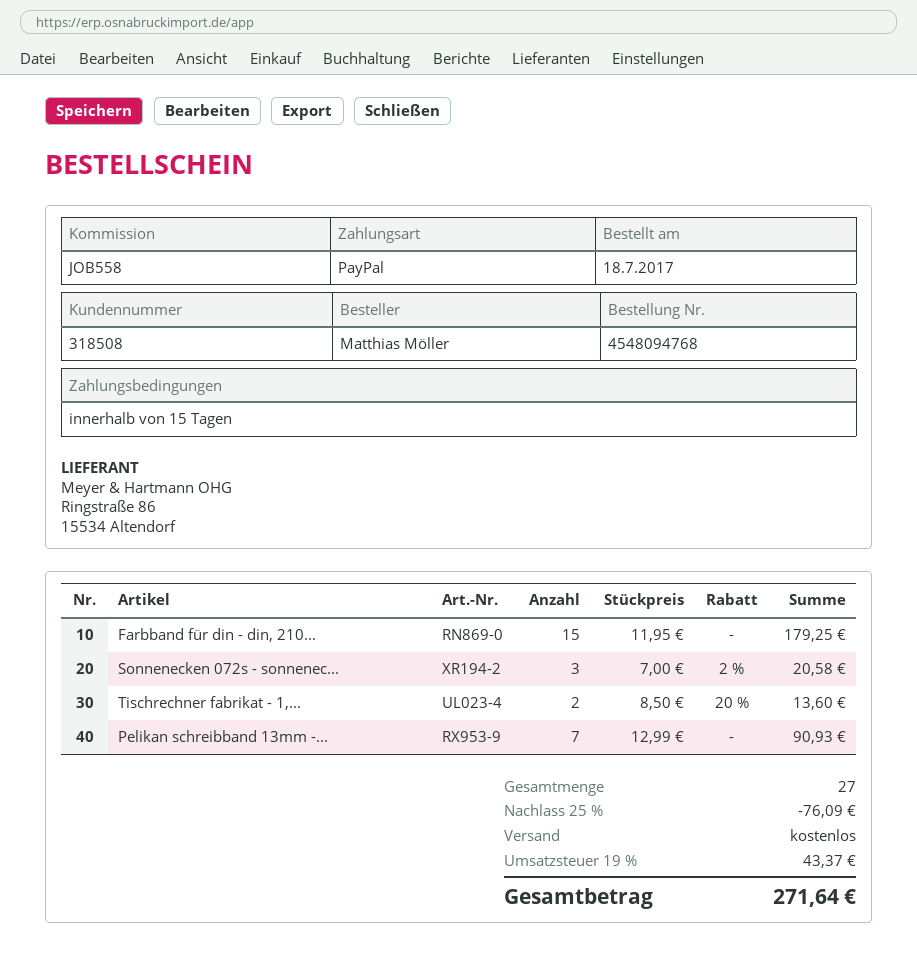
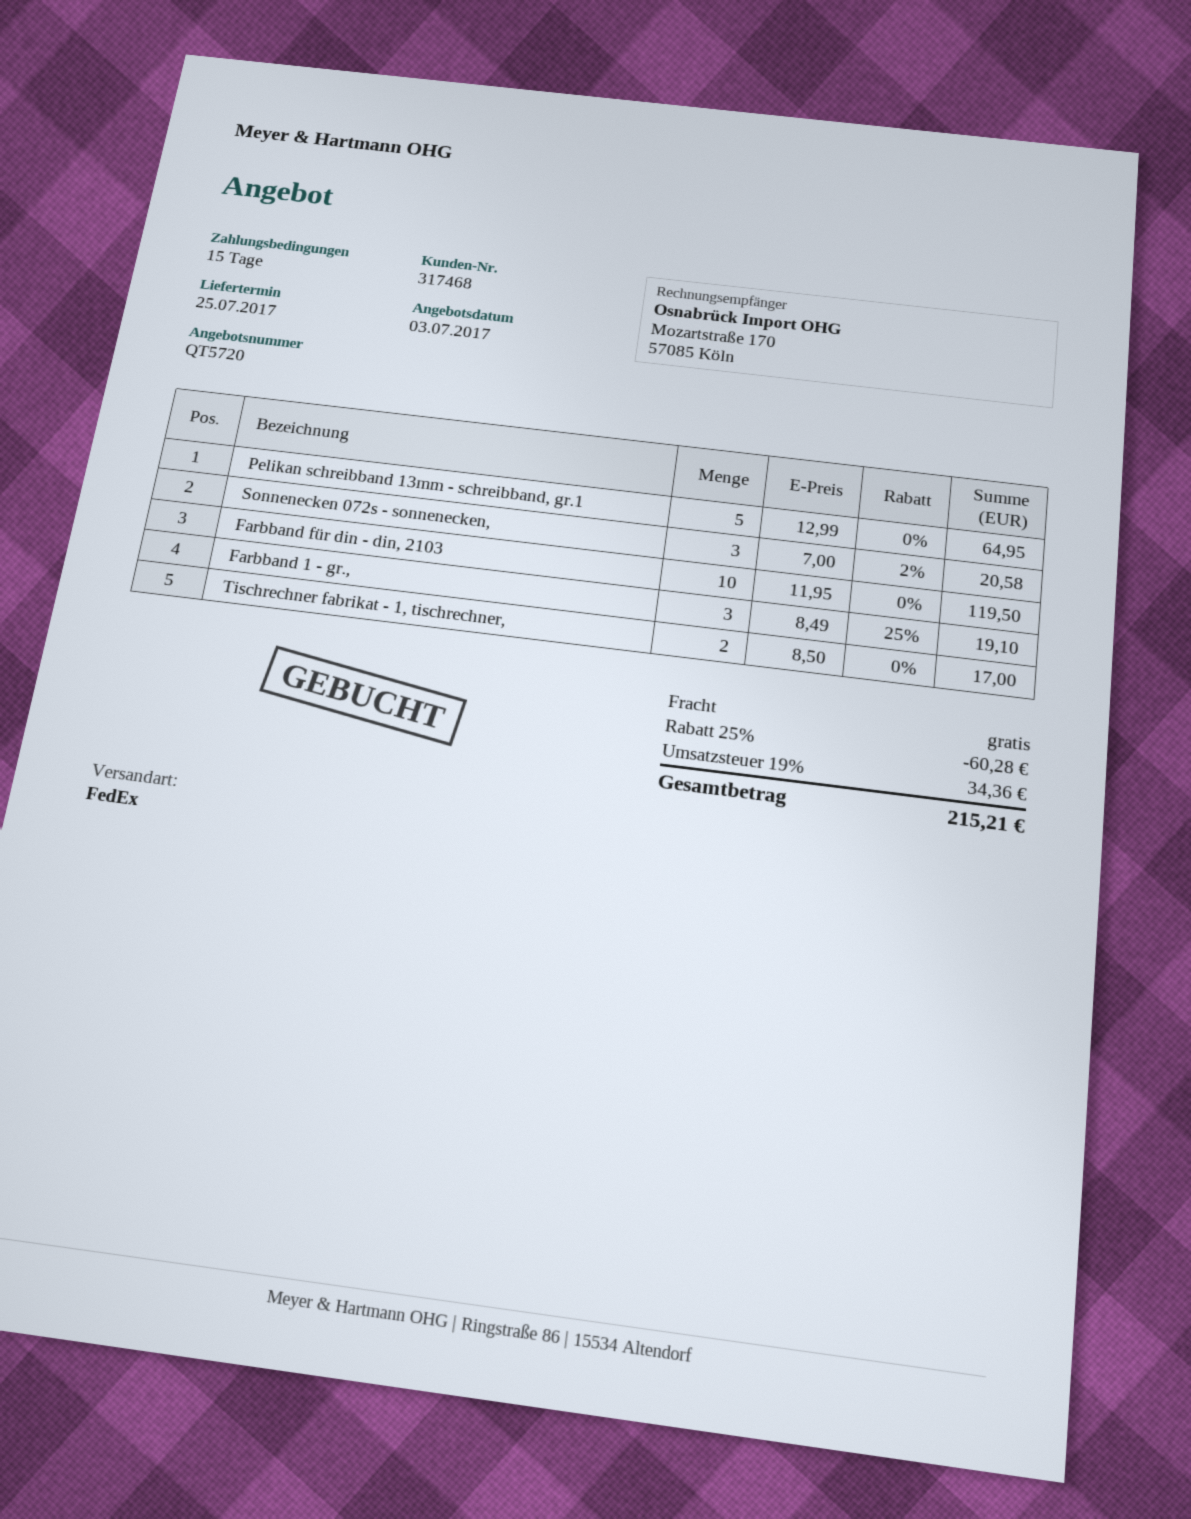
customer number: 318508 -> 317468
Farbband für din - din, 210...: 15 x 11.95 = 179.25 -> 10 x 11.95 = 119.50
Tischrechner fabrikat - 1,...: 2 x 8.50 - 20% = 13.60 -> 2 x 8.50 = 17.00
Pelikan schreibband 13mm -...: 7 x 12.99 = 90.93 -> 5 x 12.99 = 64.95
Farbband 1 - gr.,: none -> 3 x 8.49 - 25% = 19.10
discount: 25% = 76.09 -> 25% = 60.28
tax: 19% = 43.37 -> 19% = 34.36
total: 271.64 -> 215.21

